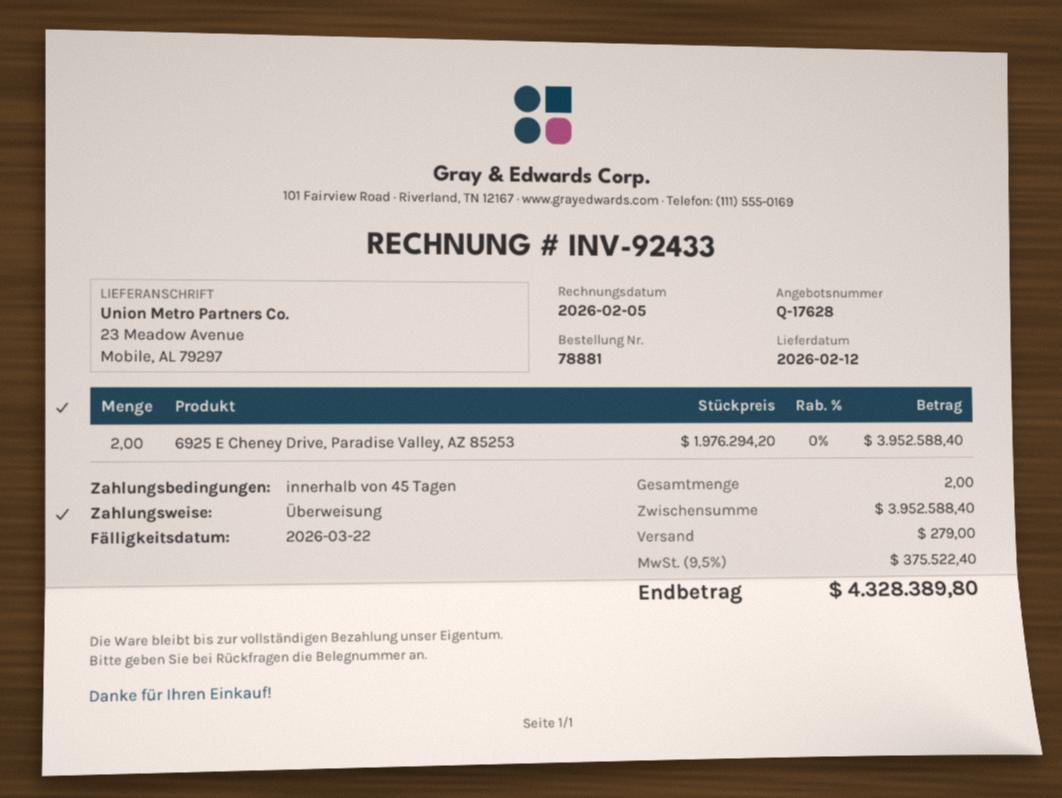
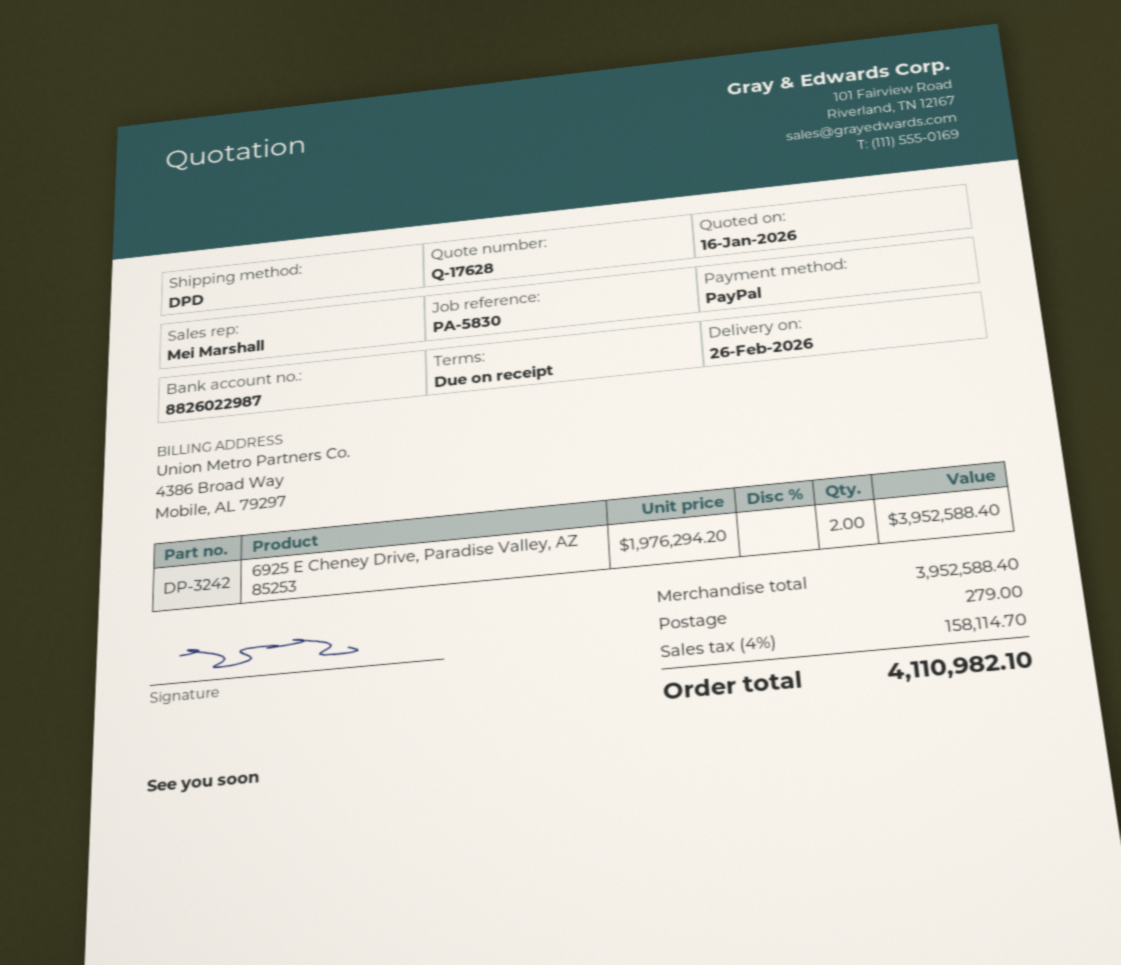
delivery date: 2026-02-12 -> 2026-02-26
payment terms: 45 days -> on receipt
payment method: bank transfer -> PayPal
tax: 9.5% = 375522.40 -> 4% = 158114.70
total: 4328389.80 -> 4110982.10

